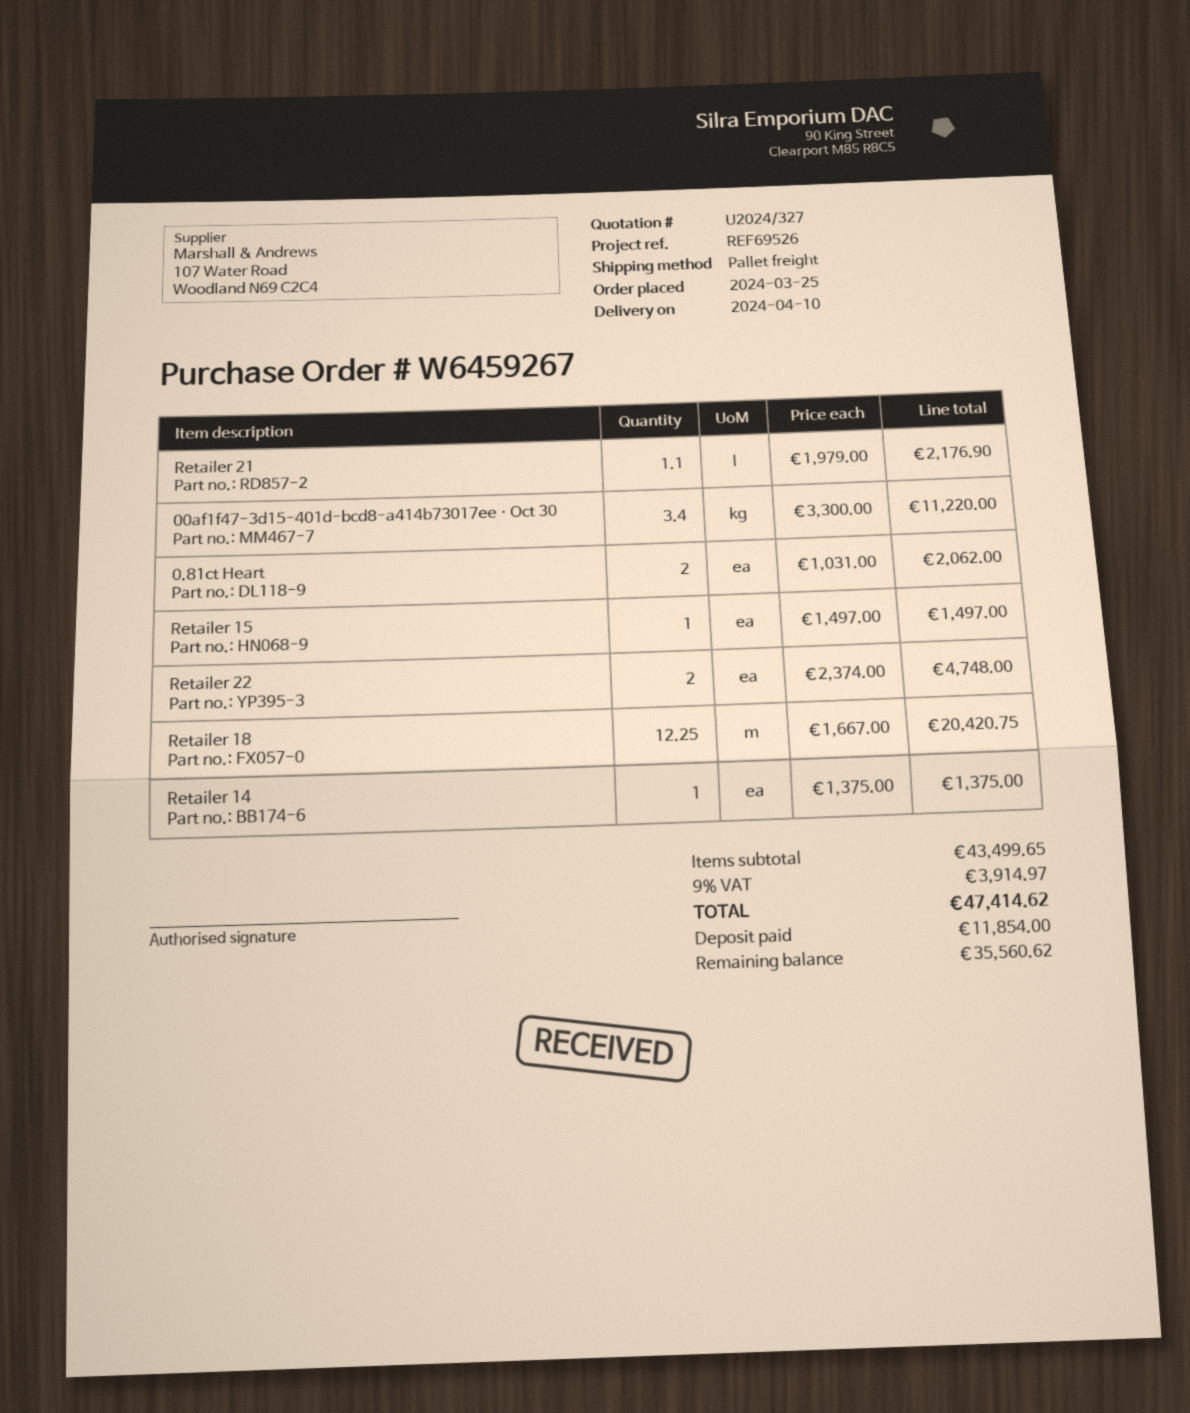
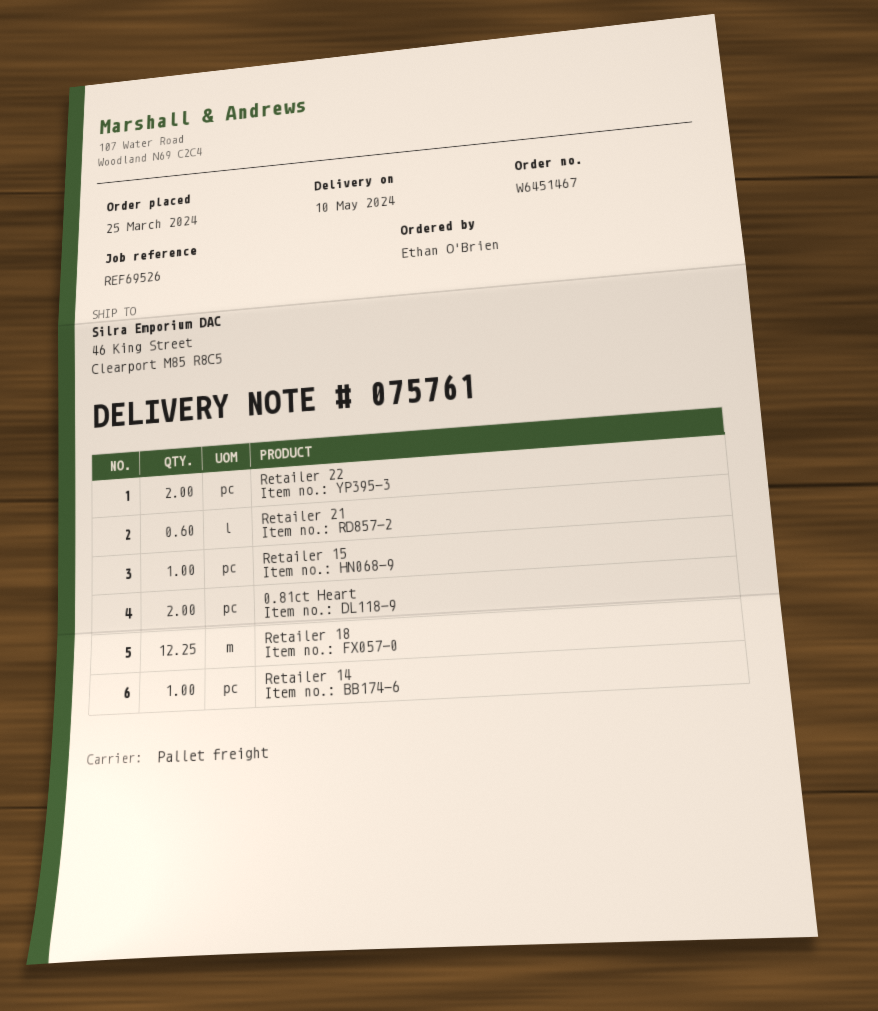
order number: W6459267 -> W6451467
delivery date: 2024-04-10 -> 2024-05-10
Retailer 21: 1.1 -> 0.6
00af1f47-3d15-401d-bcd8-a414b73017ee · Oct 30: 3.4 -> none

